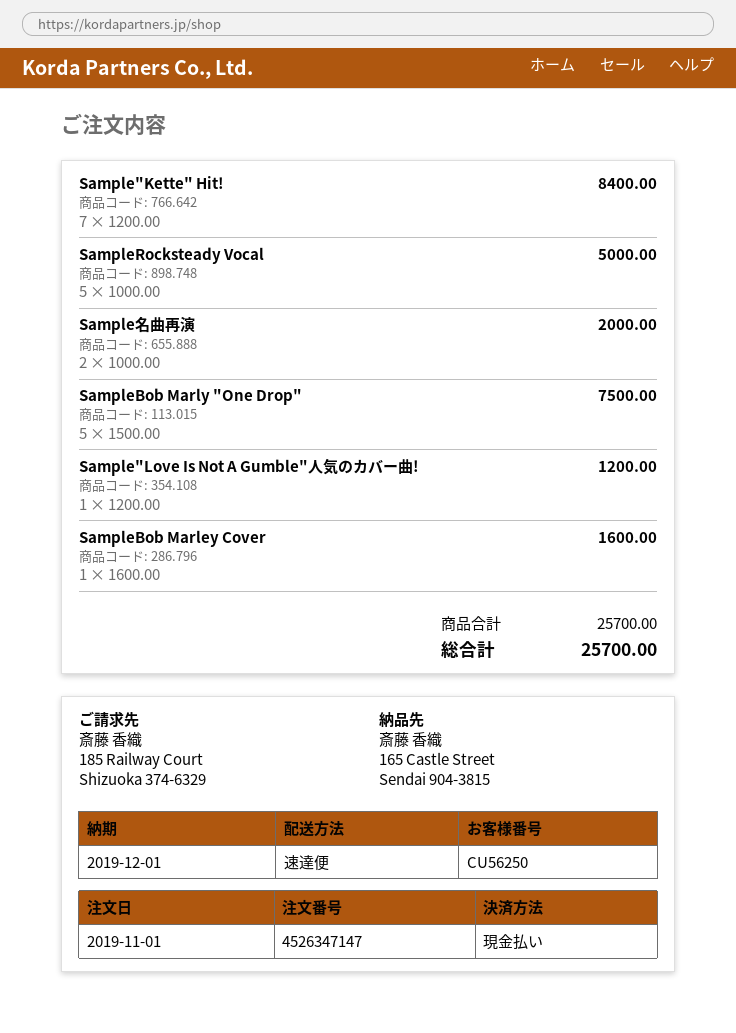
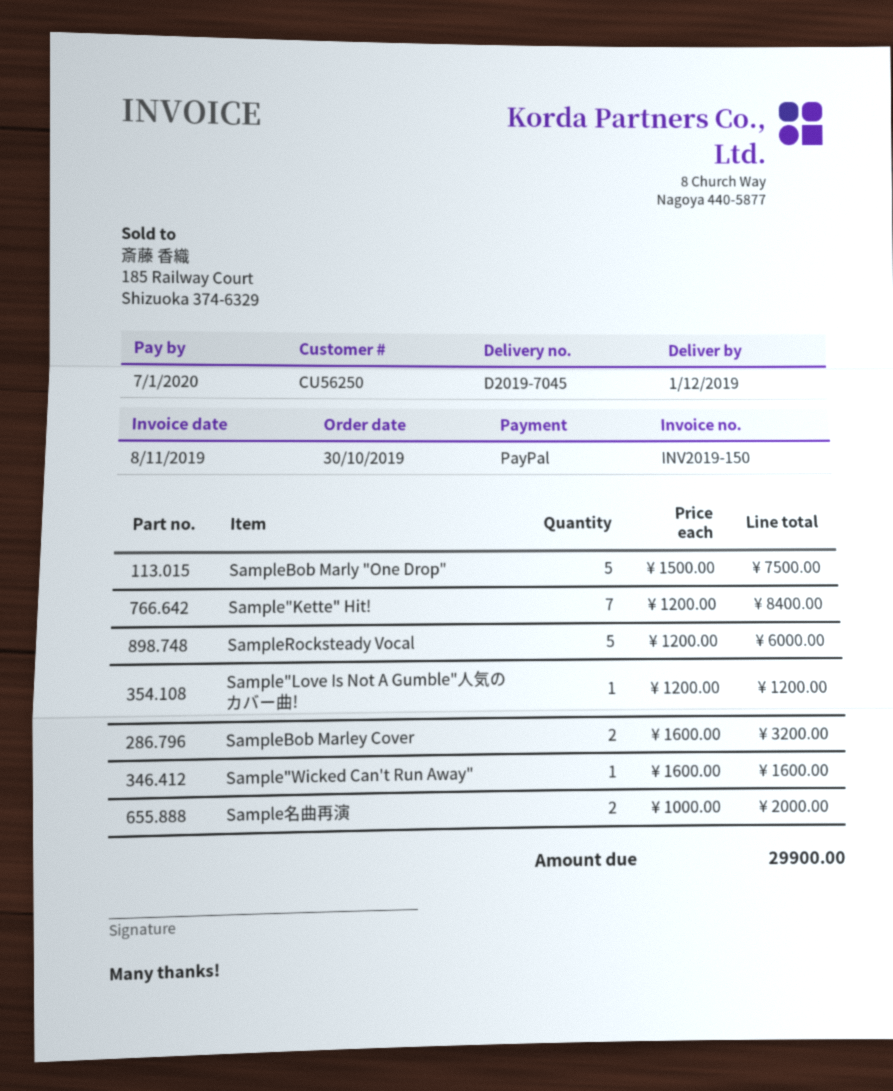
order date: 2019-11-01 -> 2019-10-30
payment method: cash -> PayPal
SampleRocksteady Vocal: 5 x 1000.00 = 5000.00 -> 5 x 1200.00 = 6000.00
SampleBob Marley Cover: 1 x 1600.00 = 1600.00 -> 2 x 1600.00 = 3200.00
Sample"Wicked Can't Run Away": none -> 1 x 1600.00 = 1600.00
total: 25700.00 -> 29900.00

